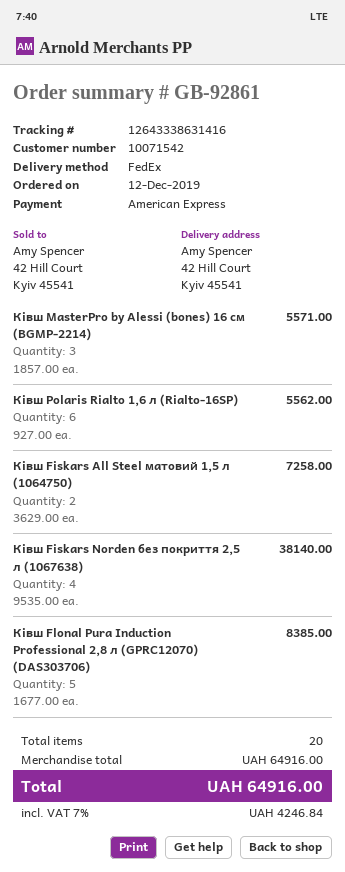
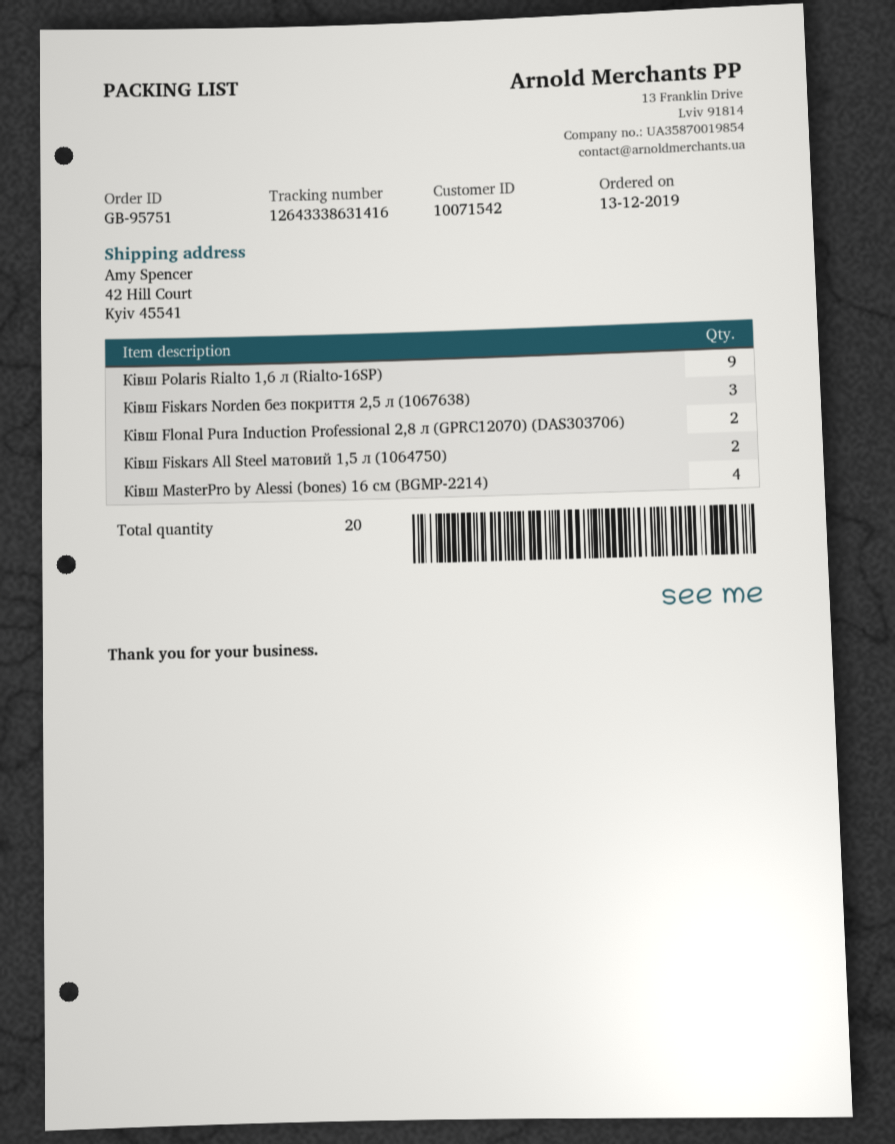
order number: GB-92861 -> GB-95751
order date: 2019-12-12 -> 2019-12-13
Ківш MasterPro by Alessi (bones) 16 см (BGMP-2214): 3 -> 4
Ківш Polaris Rialto 1,6 л (Rialto-16SP): 6 -> 9
Ківш Fiskars Norden без покриття 2,5 л (1067638): 4 -> 3
Ківш Flonal Pura Induction Professional 2,8 л (GPRC12070) (DAS303706): 5 -> 2

